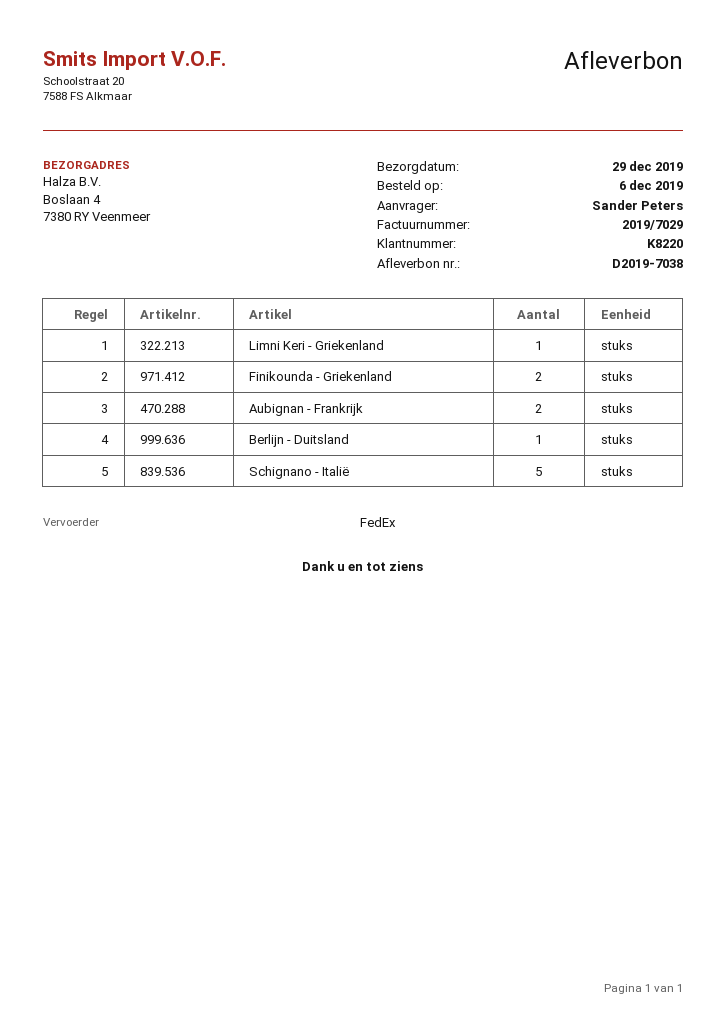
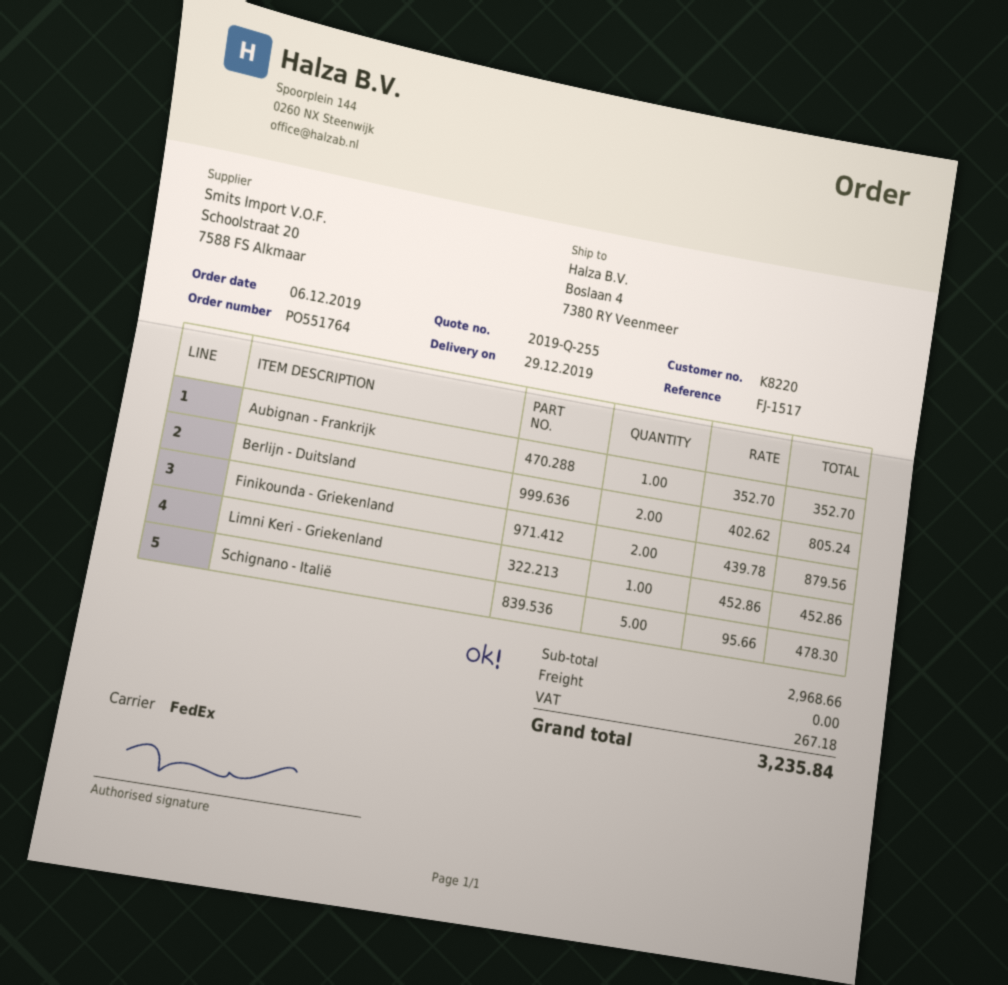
Aubignan - Frankrijk: 2 -> 1
Berlijn - Duitsland: 1 -> 2

